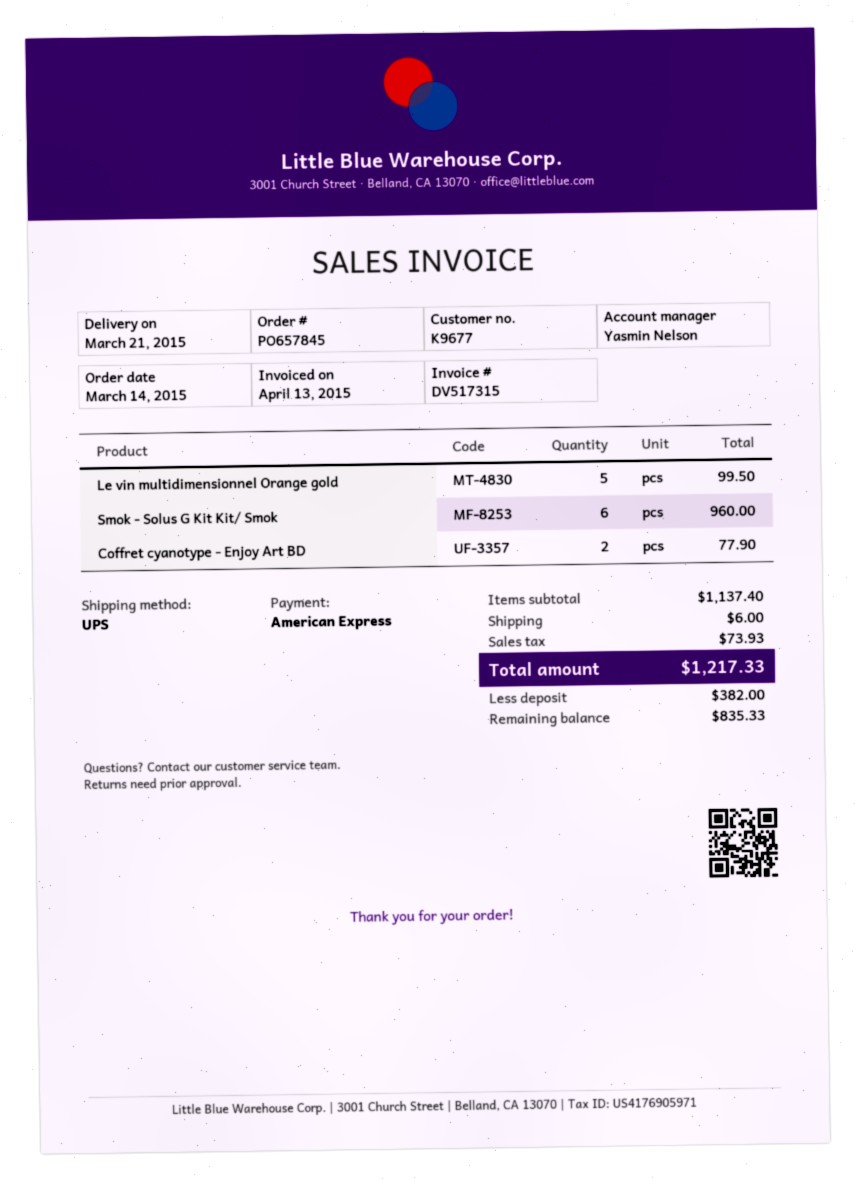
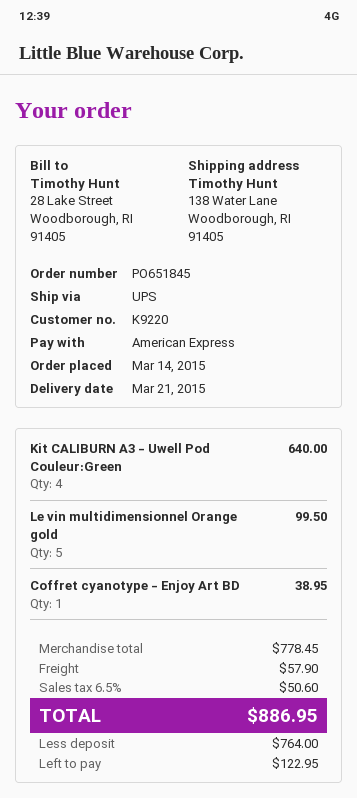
order number: PO657845 -> PO651845
customer number: K9677 -> K9220
Smok - Solus G Kit Kit/ Smok: 6 for 960.00 -> none
Coffret cyanotype - Enjoy Art BD: 2 for 77.90 -> 1 for 38.95
Kit CALIBURN A3 - Uwell Pod Couleur:Green: none -> 4 for 640.00
subtotal: 1137.40 -> 778.45
shipping: 6.00 -> 57.90
tax: 73.93 -> 50.60
total: 1217.33 -> 886.95
deposit: 382.00 -> 764.00
balance: 835.33 -> 122.95

